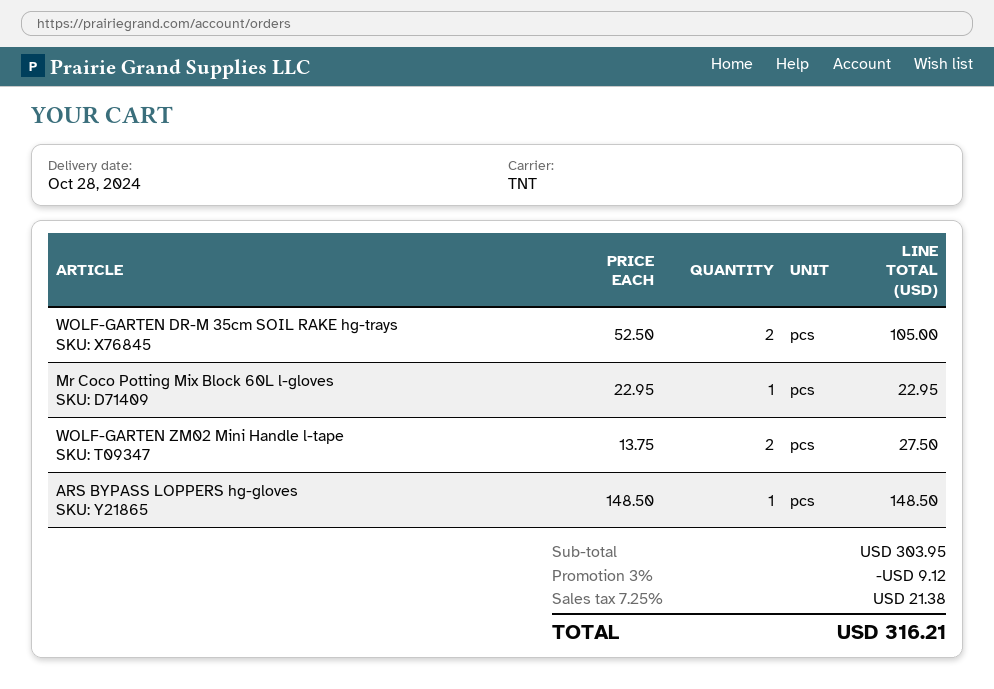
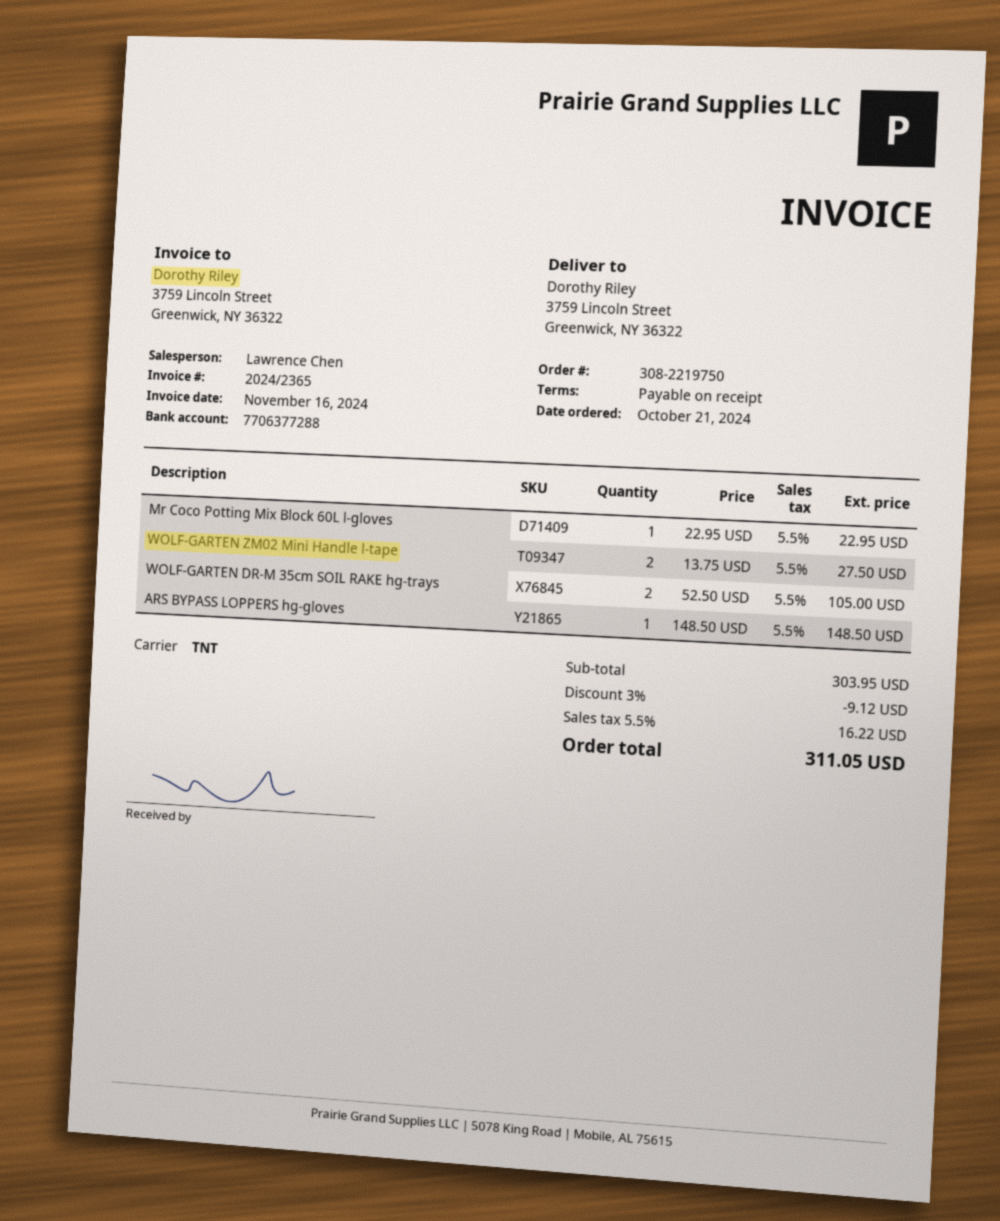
tax: 7.25% = 21.38 -> 5.5% = 16.22
total: 316.21 -> 311.05

